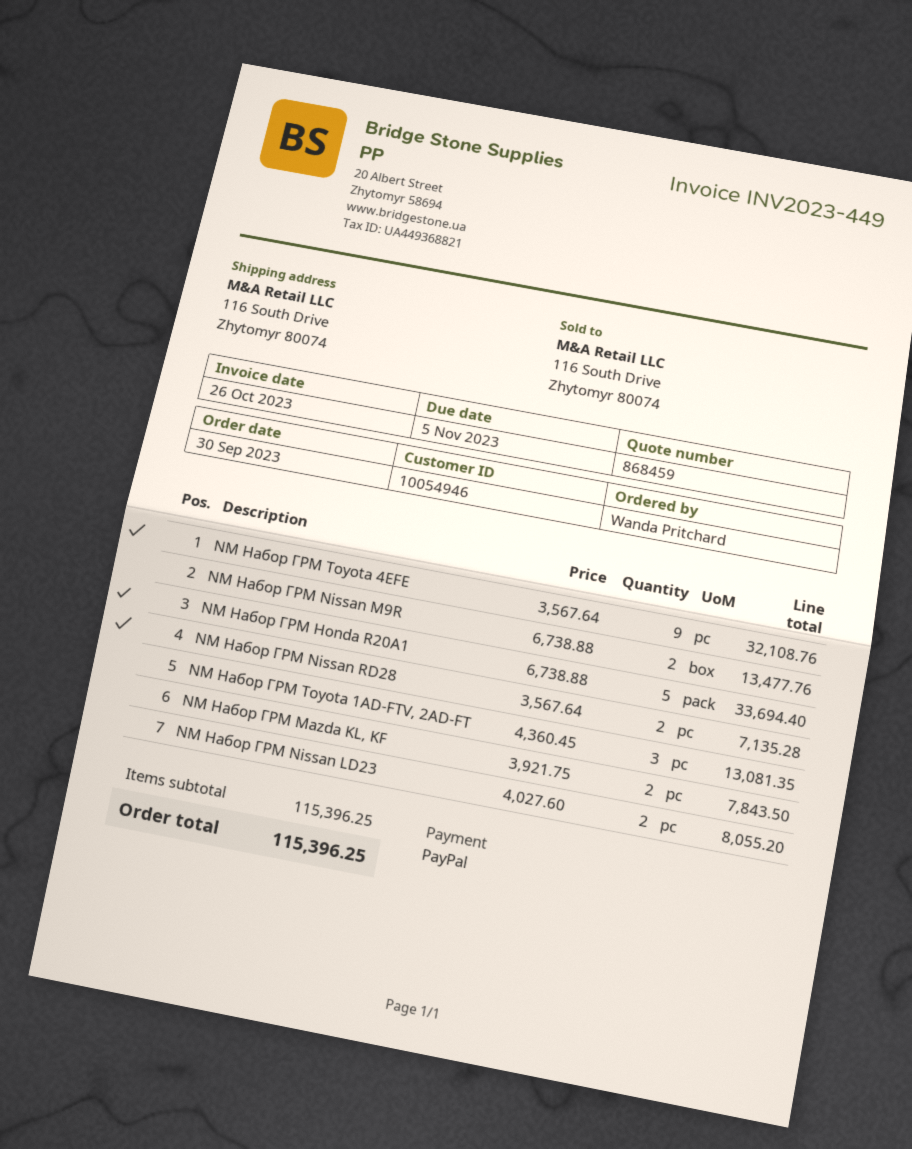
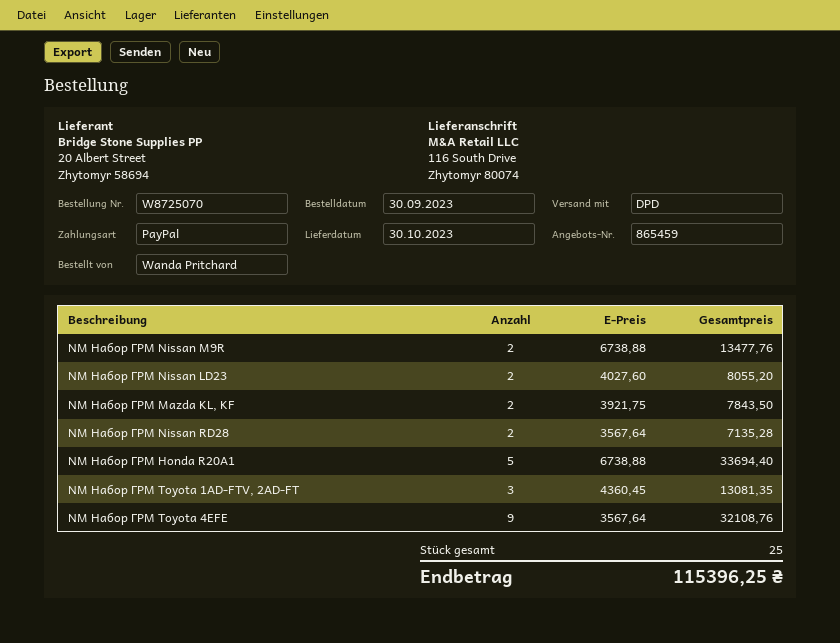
quote number: 868459 -> 865459

